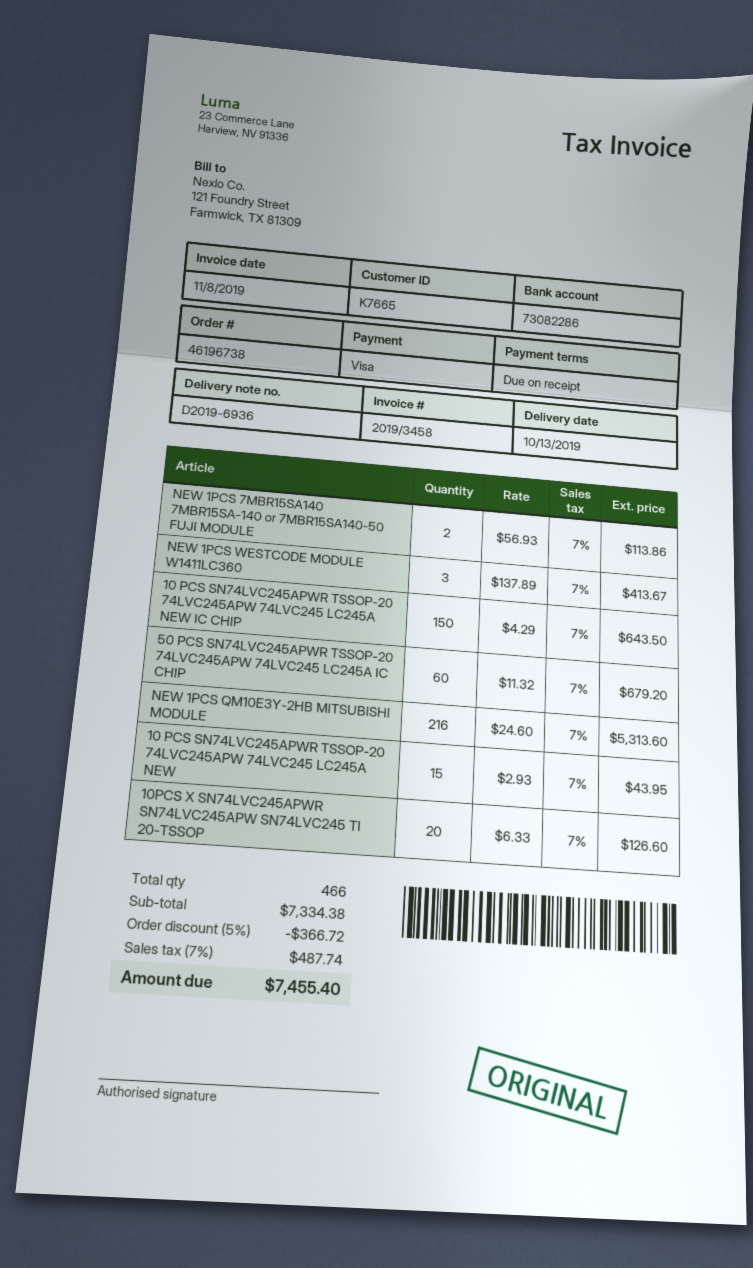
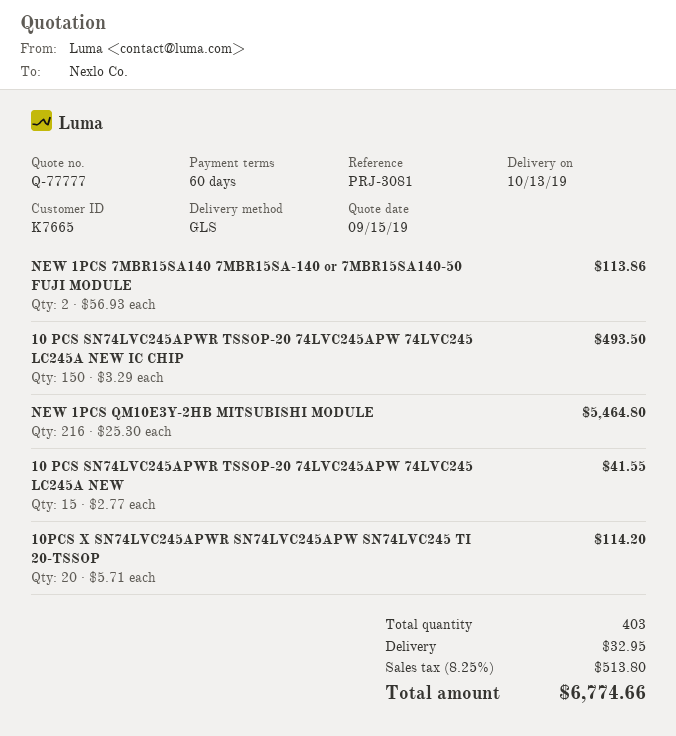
payment terms: on receipt -> 60 days
NEW 1PCS WESTCODE MODULE W1411LC360: 3 x 137.89 = 413.67 -> none
10 PCS SN74LVC245APWR TSSOP-20 74LVC245APW 74LVC245 LC245A NEW IC CHIP: 150 x 4.29 = 643.50 -> 150 x 3.29 = 493.50
50 PCS SN74LVC245APWR TSSOP-20 74LVC245APW 74LVC245 LC245A IC CHIP: 60 x 11.32 = 679.20 -> none
NEW 1PCS QM10E3Y-2HB MITSUBISHI MODULE: 216 x 24.60 = 5313.60 -> 216 x 25.30 = 5464.80
10 PCS SN74LVC245APWR TSSOP-20 74LVC245APW 74LVC245 LC245A NEW: 15 x 2.93 = 43.95 -> 15 x 2.77 = 41.55
10PCS X SN74LVC245APWR SN74LVC245APW SN74LVC245 TI 20-TSSOP: 20 x 6.33 = 126.60 -> 20 x 5.71 = 114.20
total quantity: 466 -> 403
discount: 5% = 366.72 -> none
shipping: none -> 32.95
tax: 7% = 487.74 -> 8.25% = 513.80
total: 7455.40 -> 6774.66

